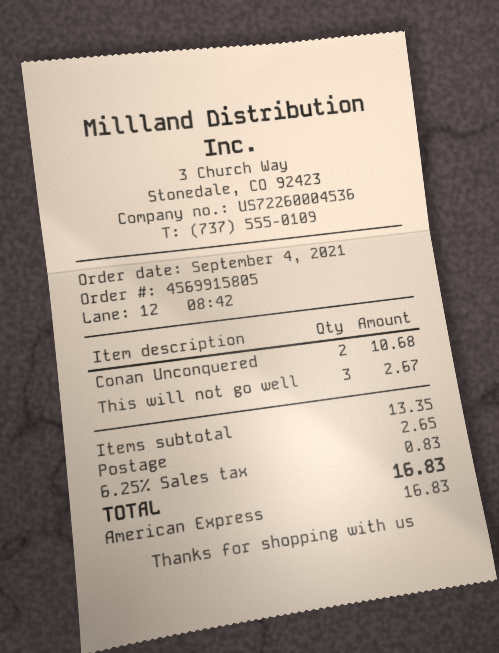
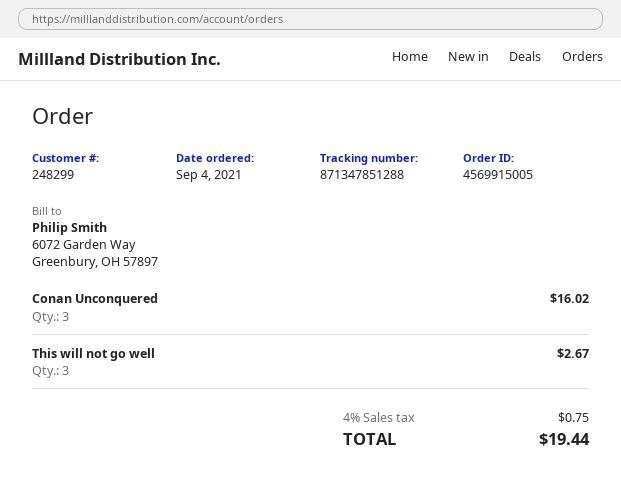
order number: 4569915805 -> 4569915005
Conan Unconquered: 2 for 10.68 -> 3 for 16.02
shipping: 2.65 -> none
tax: 6.25% = 0.83 -> 4% = 0.75
total: 16.83 -> 19.44

